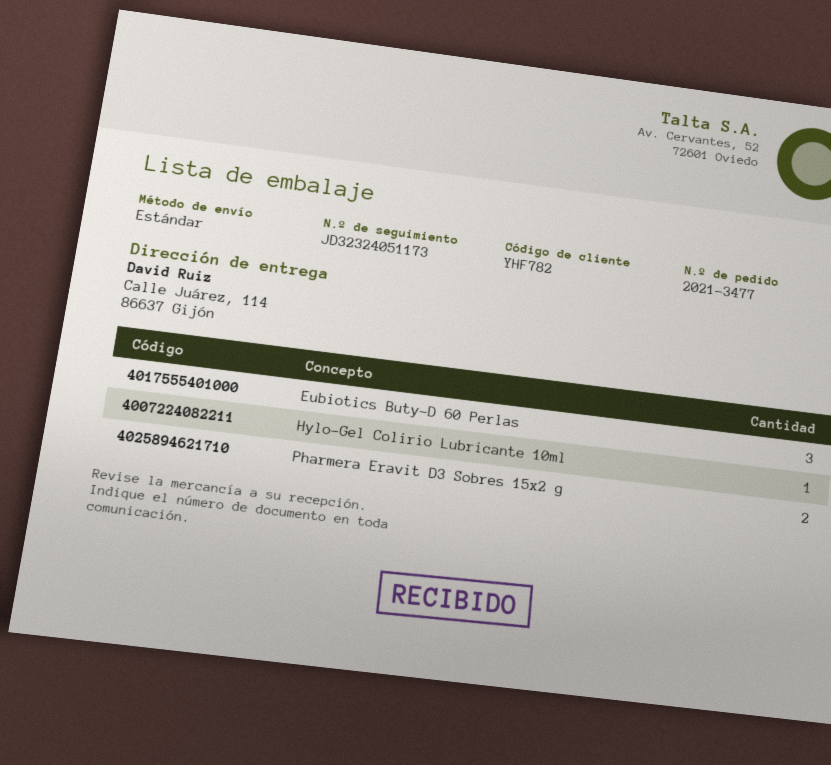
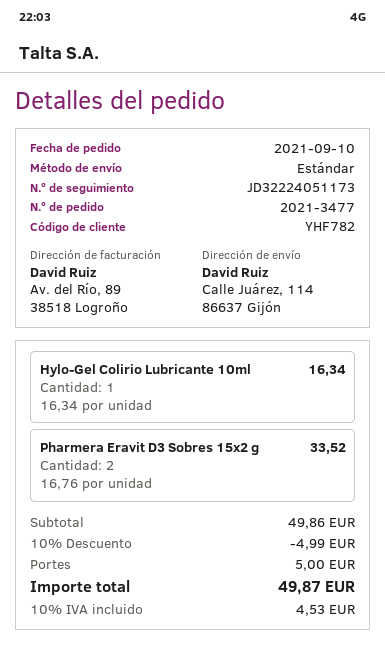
tracking number: JD32324051173 -> JD32224051173
Eubiotics Buty-D 60 Perlas: 3 -> none

